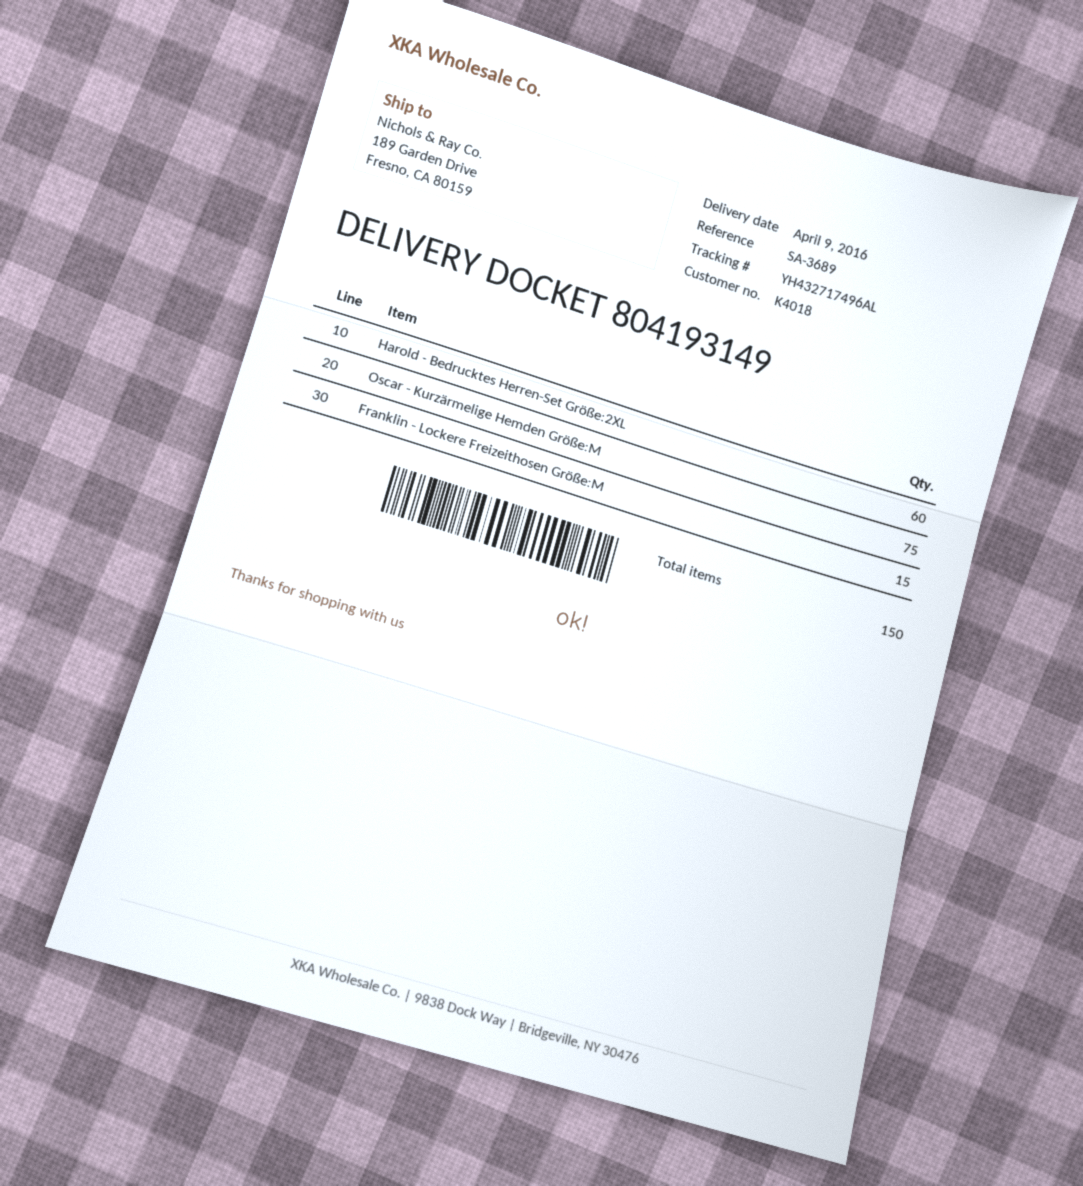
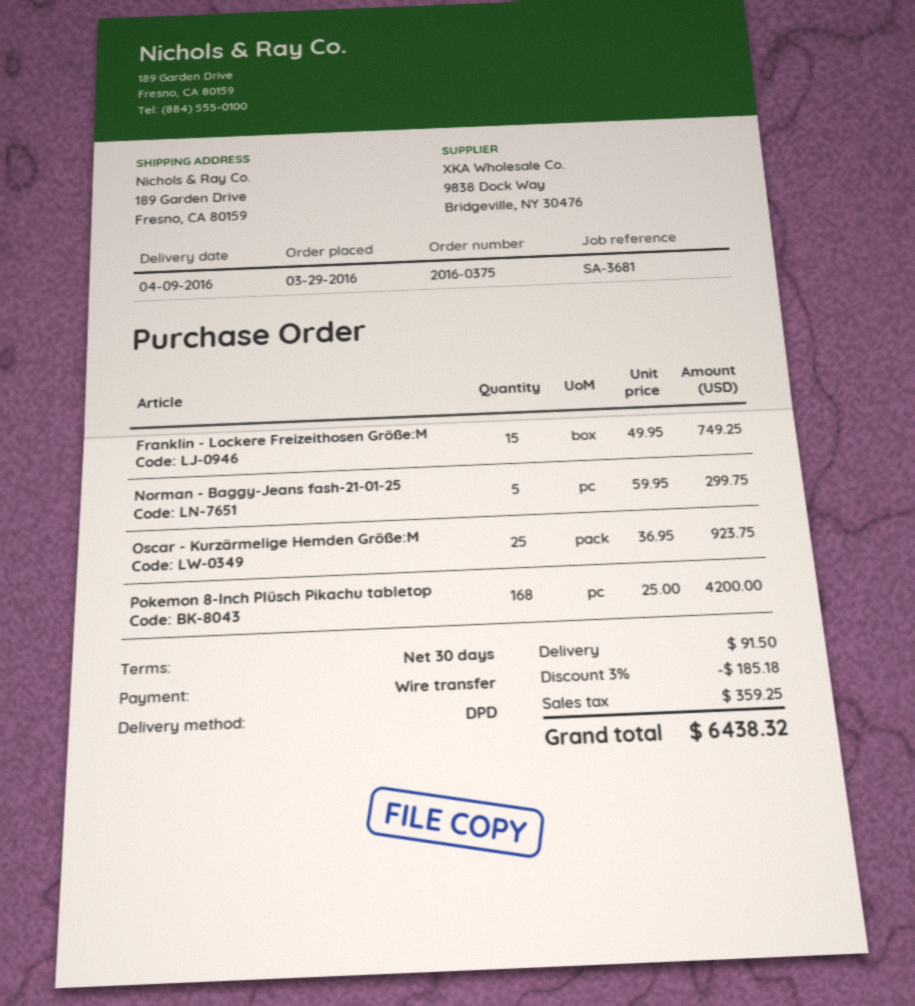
reference: SA-3689 -> SA-3681
Harold - Bedrucktes Herren-Set Größe:2XL: 60 -> none
Oscar - Kurzärmelige Hemden Größe:M: 75 -> 25
Norman - Baggy-Jeans fash-21-01-25: none -> 5
Pokemon 8-Inch Plüsch Pikachu tabletop: none -> 168

